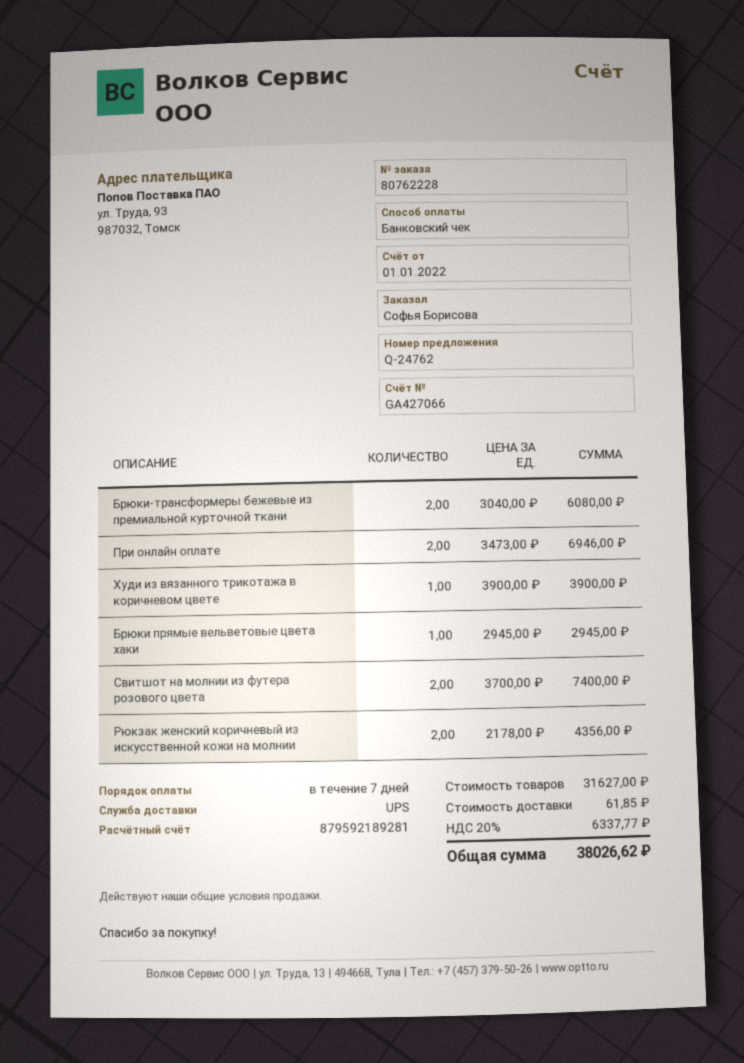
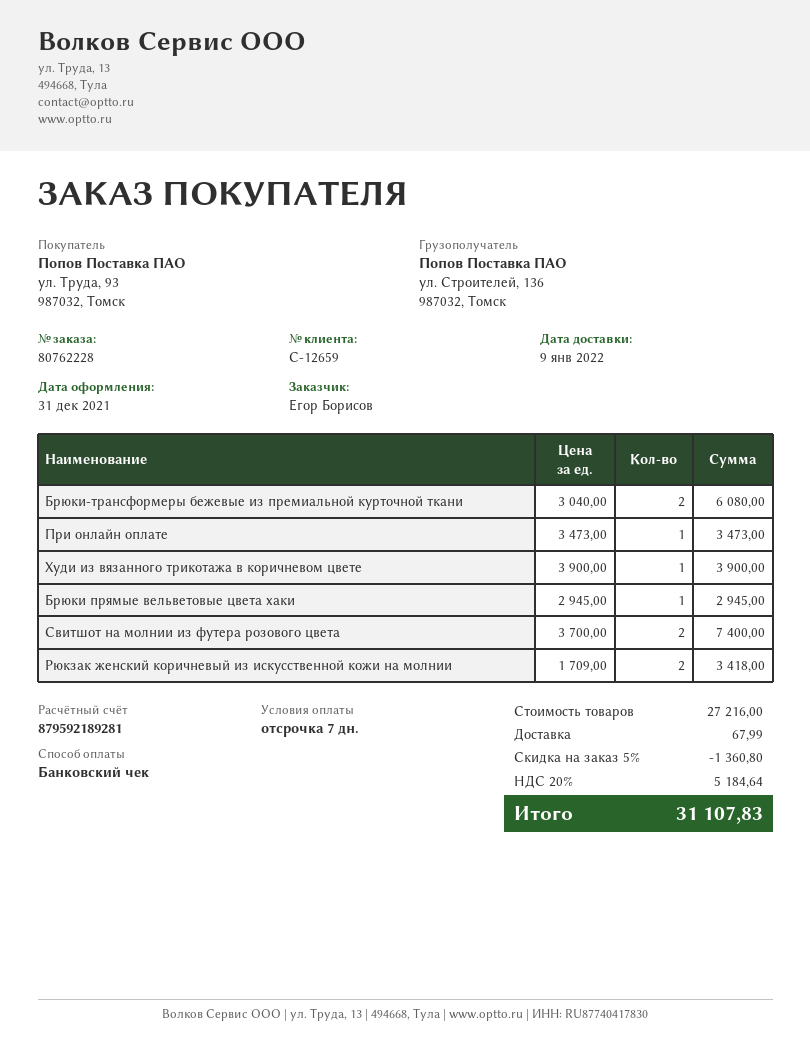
ordered by: Софья Борисова -> Егор Борисов
При онлайн оплате: 2 x 3473.00 = 6946.00 -> 1 x 3473.00 = 3473.00
Рюкзак женский коричневый из искусственной кожи на молнии: 2 x 2178.00 = 4356.00 -> 2 x 1709.00 = 3418.00
subtotal: 31627.00 -> 27216.00
discount: none -> 5% = 1360.80
shipping: 61.85 -> 67.99
tax: 20% = 6337.77 -> 20% = 5184.64
total: 38026.62 -> 31107.83

